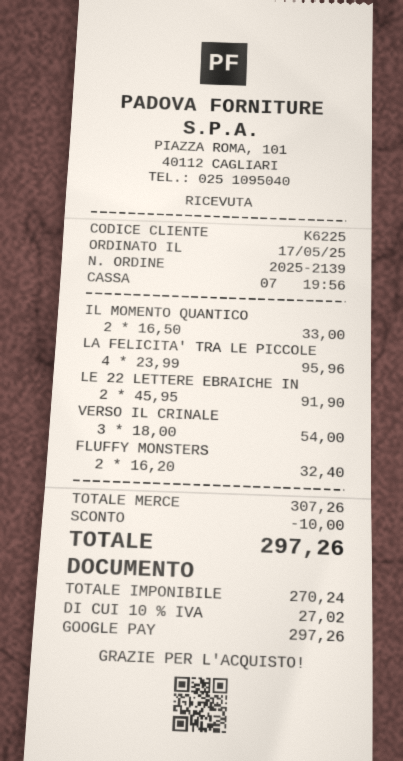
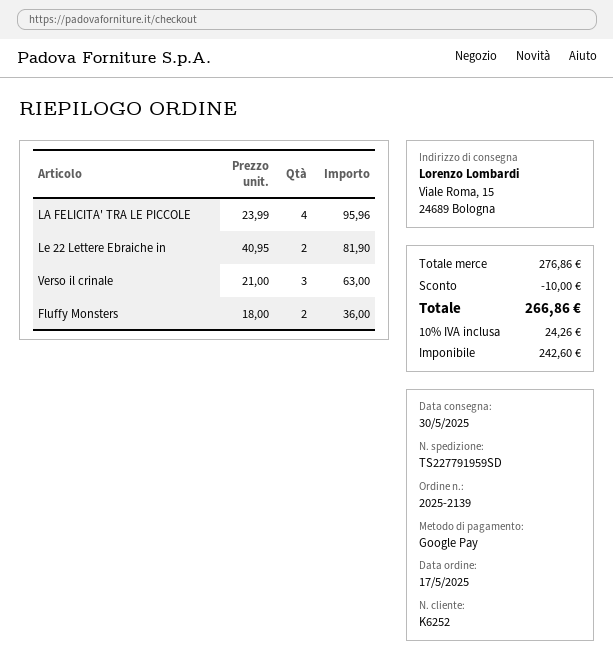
customer number: K6225 -> K6252
IL MOMENTO QUANTICO: 2 x 16.50 = 33.00 -> none
LE 22 LETTERE EBRAICHE IN: 2 x 45.95 = 91.90 -> 2 x 40.95 = 81.90
VERSO IL CRINALE: 3 x 18.00 = 54.00 -> 3 x 21.00 = 63.00
FLUFFY MONSTERS: 2 x 16.20 = 32.40 -> 2 x 18.00 = 36.00
subtotal: 307.26 -> 276.86
net: 270.24 -> 242.60
tax: 10% = 27.02 -> 10% = 24.26
total: 297.26 -> 266.86

